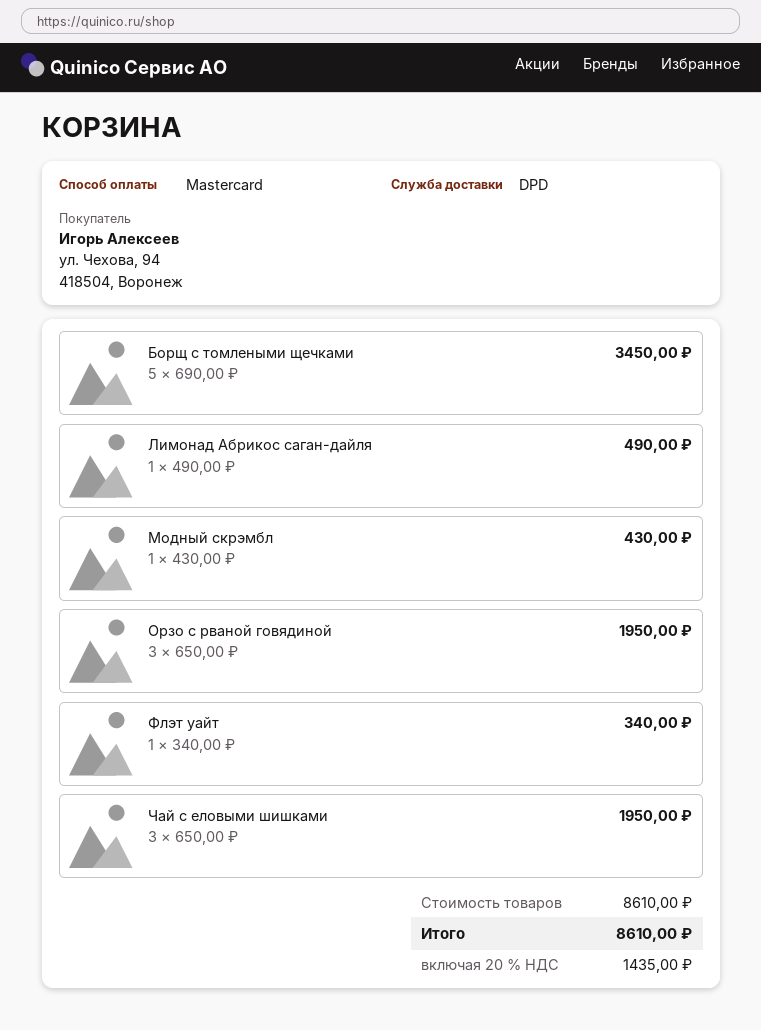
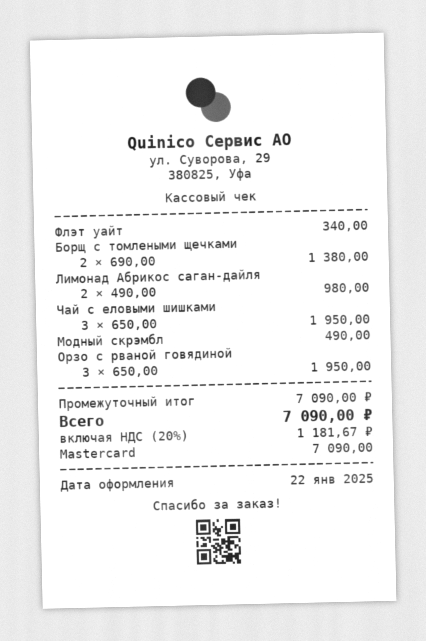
Борщ с томлеными щечками: 5 x 690.00 = 3450.00 -> 2 x 690.00 = 1380.00
Лимонад Абрикос саган-дайля: 1 x 490.00 = 490.00 -> 2 x 490.00 = 980.00
Модный скрэмбл: 1 x 430.00 = 430.00 -> 1 x 490.00 = 490.00
subtotal: 8610.00 -> 7090.00
tax: 20% = 1435.00 -> 20% = 1181.67
total: 8610.00 -> 7090.00

